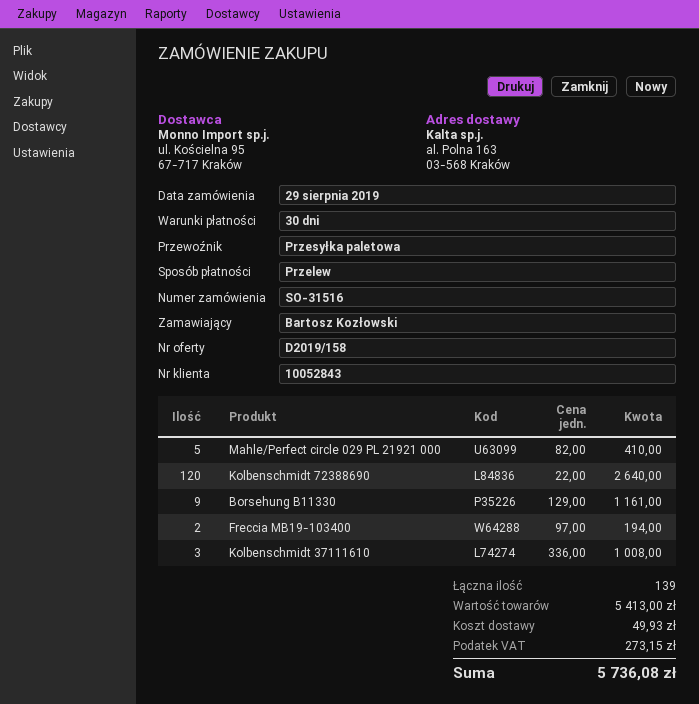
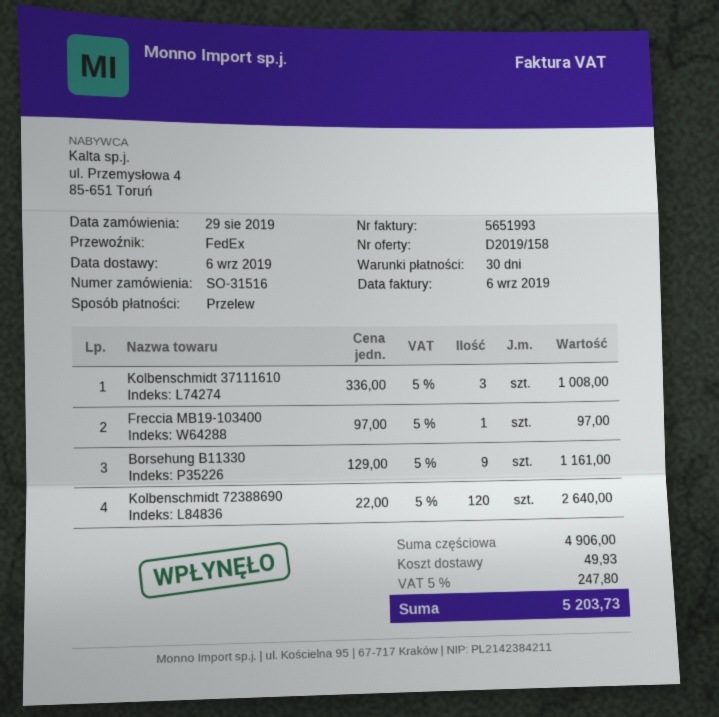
shipping method: pallet freight -> FedEx
Mahle/Perfect circle 029 PL 21921 000: 5 x 82.00 = 410.00 -> none
Freccia MB19-103400: 2 x 97.00 = 194.00 -> 1 x 97.00 = 97.00
subtotal: 5413.00 -> 4906.00
tax: 273.15 -> 247.80
total: 5736.08 -> 5203.73

